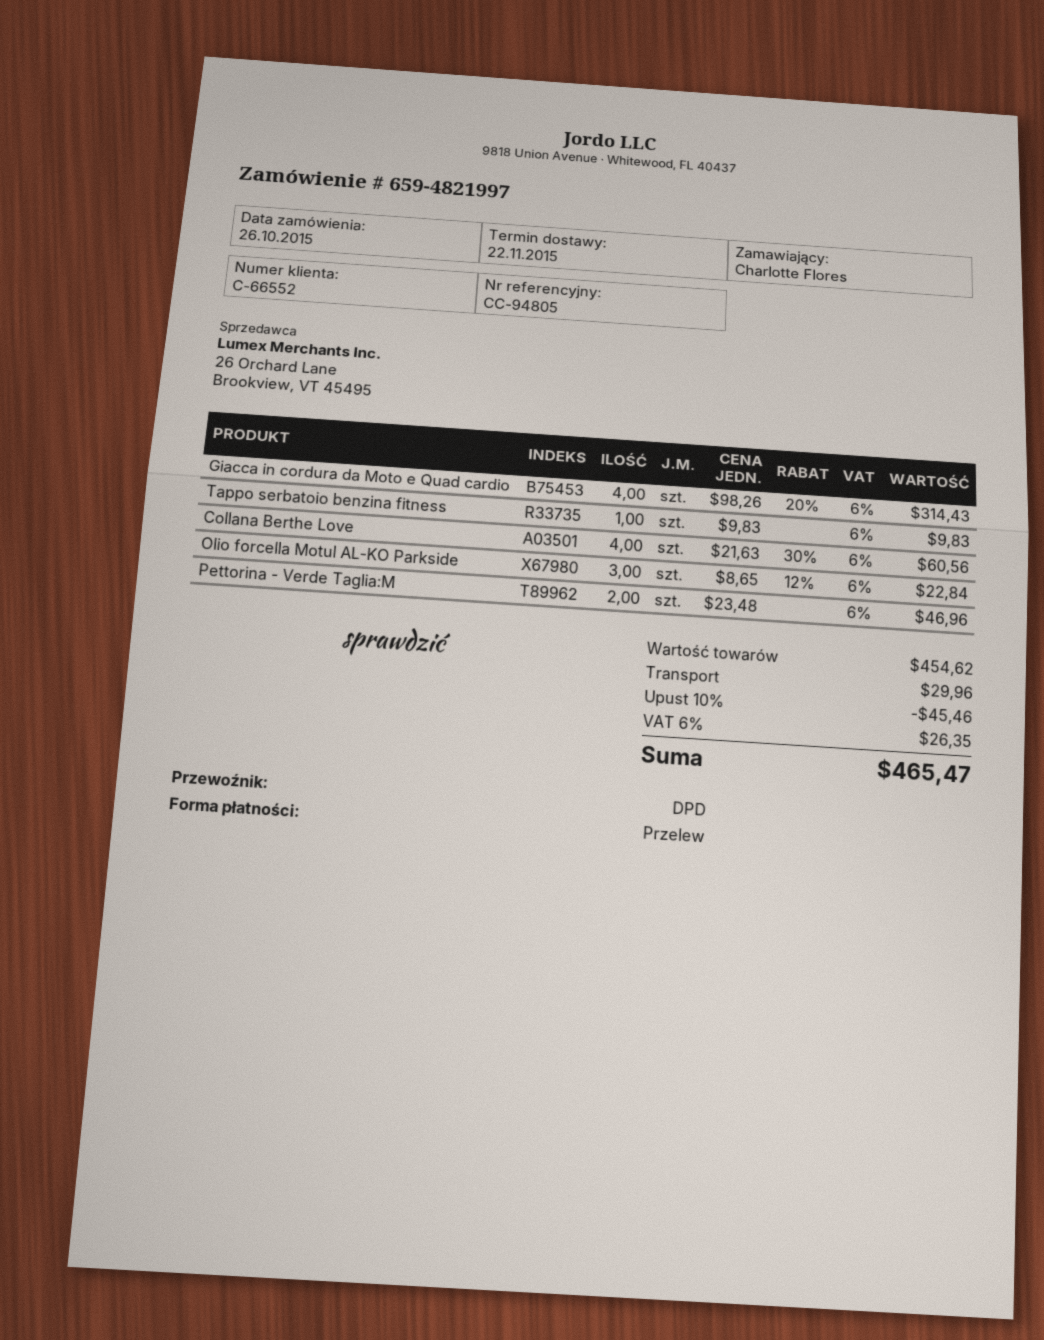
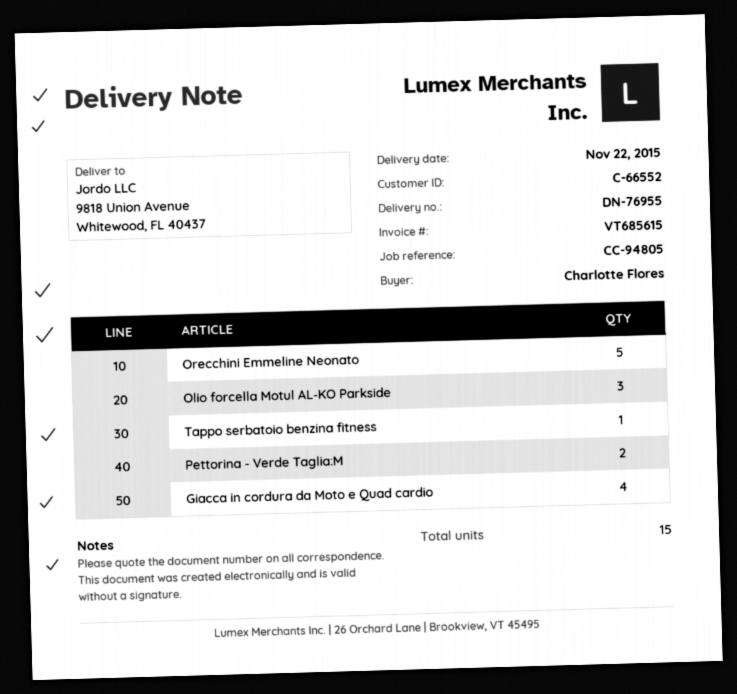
Collana Berthe Love: 4 -> none
Orecchini Emmeline Neonato: none -> 5

